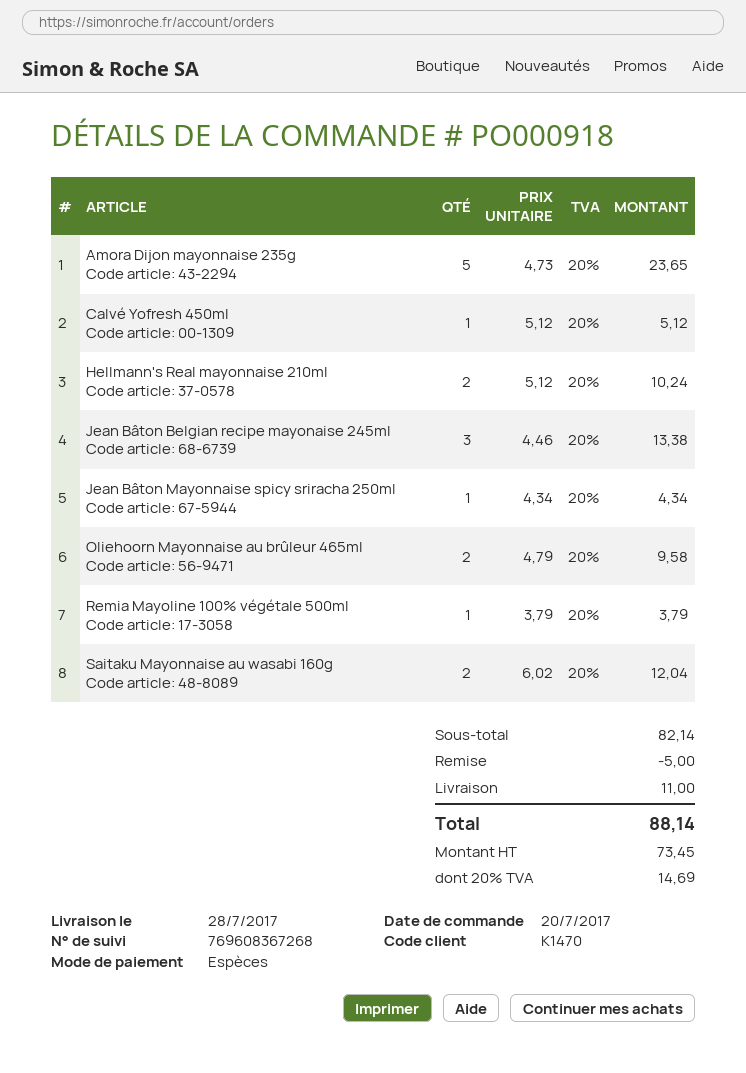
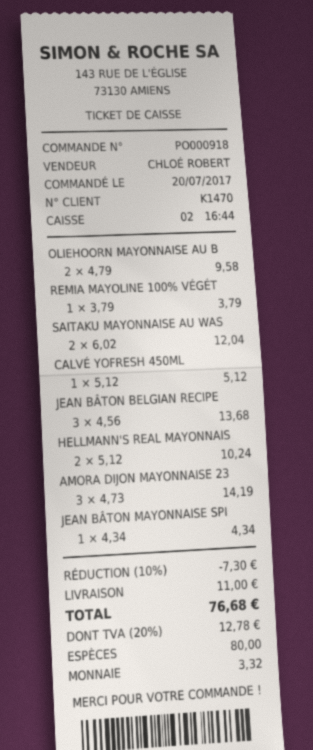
Amora Dijon mayonnaise 235g: 5 x 4.73 = 23.65 -> 3 x 4.73 = 14.19
Jean Bâton Belgian recipe mayonaise 245ml: 3 x 4.46 = 13.38 -> 3 x 4.56 = 13.68
discount: 5.00 -> 7.30
tax: 20% = 14.69 -> 20% = 12.78
total: 88.14 -> 76.68

